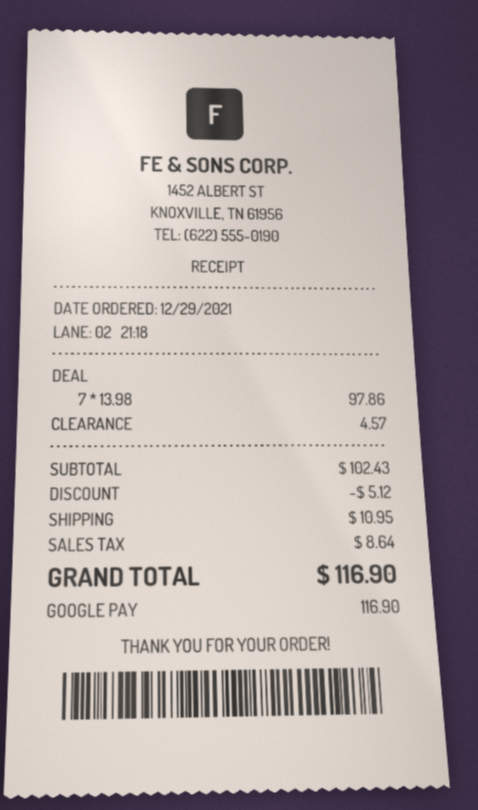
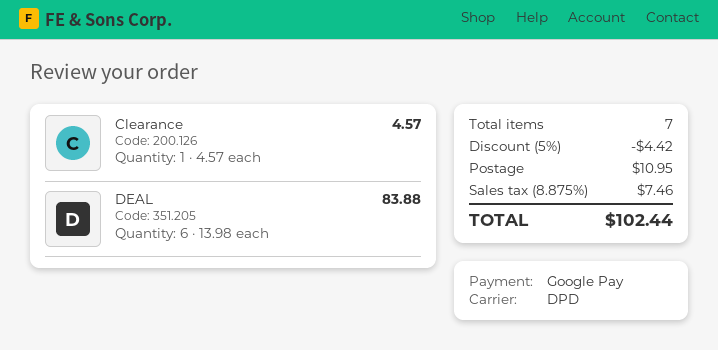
DEAL: 7 x 13.98 = 97.86 -> 6 x 13.98 = 83.88
discount: 5.12 -> 4.42
tax: 8.64 -> 7.46
total: 116.90 -> 102.44

